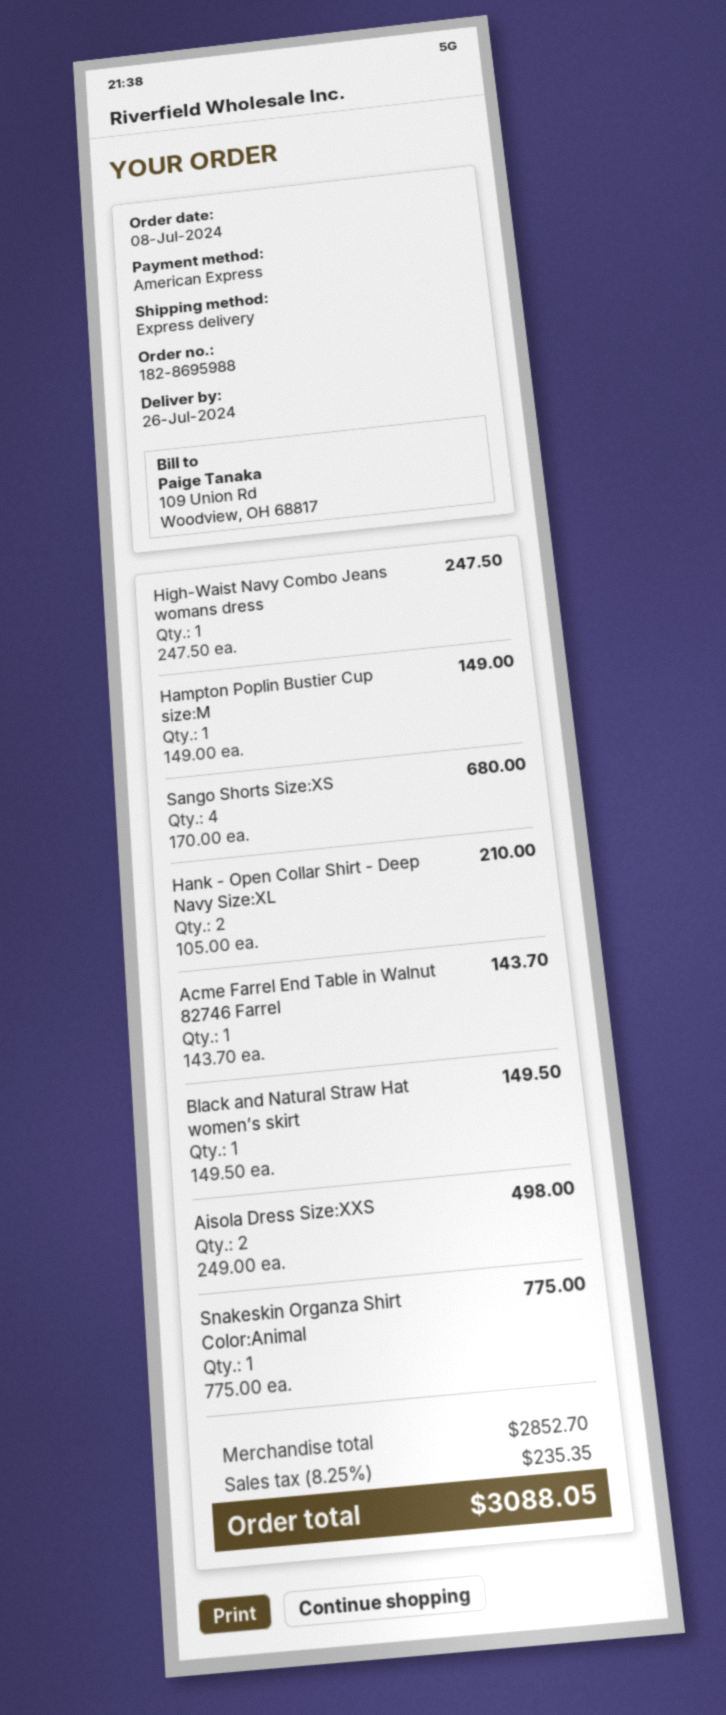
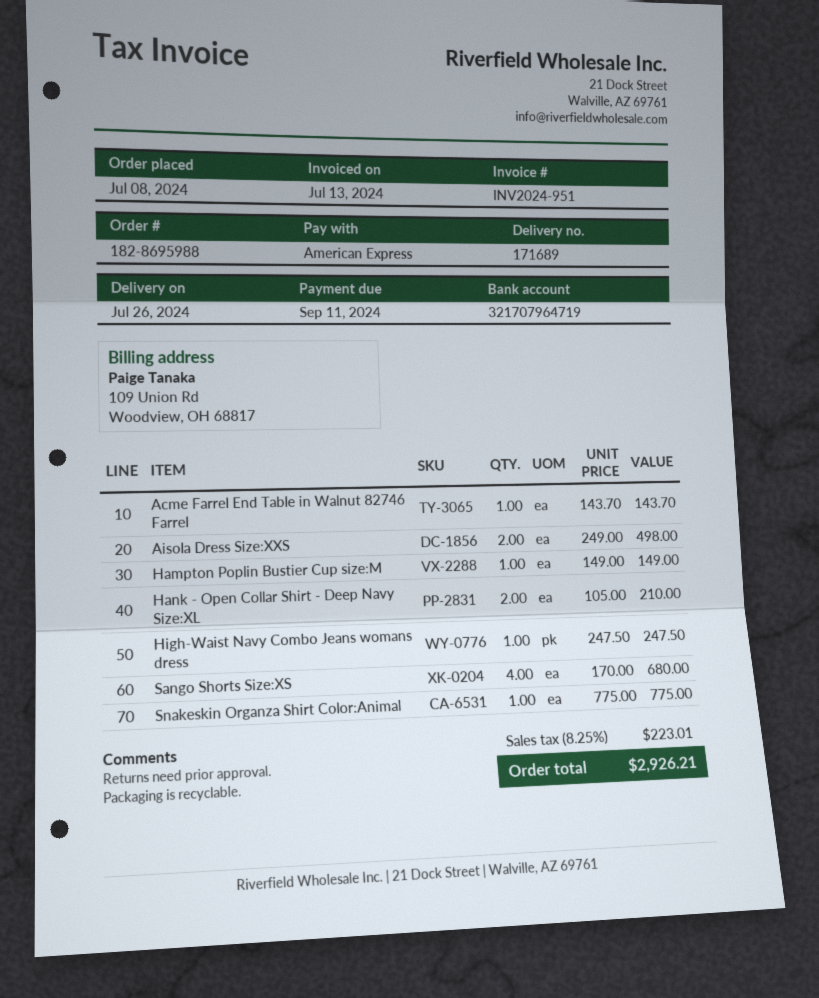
Black and Natural Straw Hat women’s skirt: 1 x 149.50 = 149.50 -> none
tax: 8.25% = 235.35 -> 8.25% = 223.01
total: 3088.05 -> 2926.21

